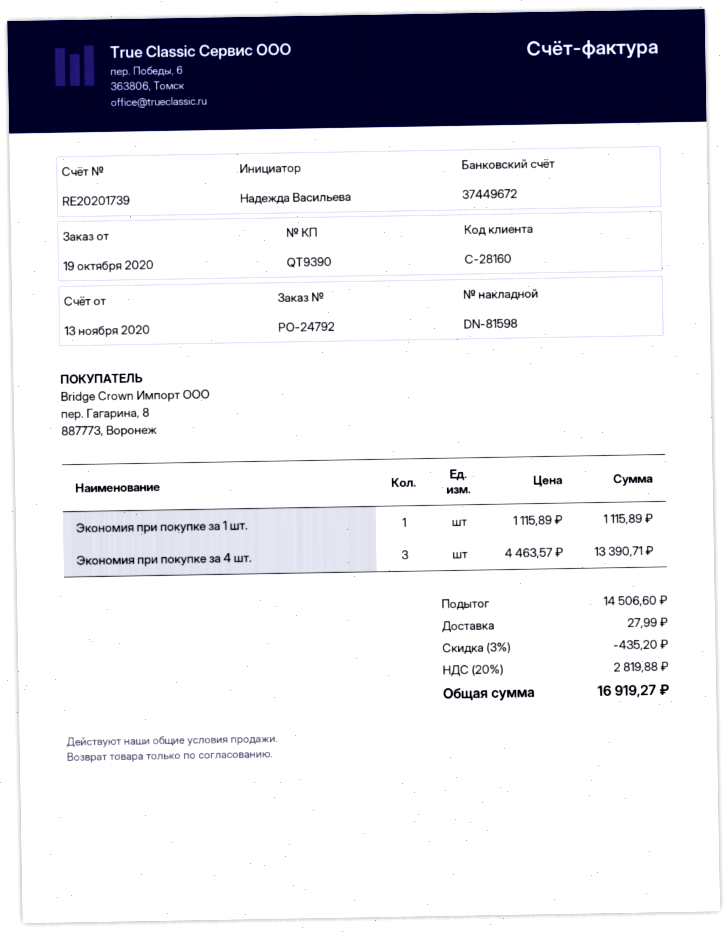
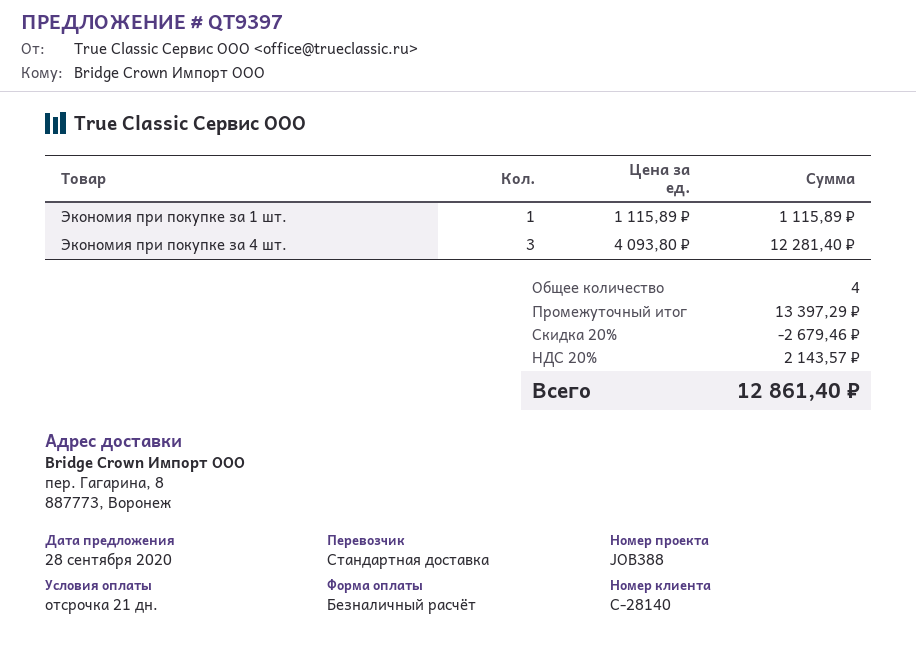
quote number: QT9390 -> QT9397
customer number: C-28160 -> C-28140
Экономия при покупке за 4 шт.: 3 x 4463.57 = 13390.71 -> 3 x 4093.80 = 12281.40
subtotal: 14506.60 -> 13397.29
discount: 3% = 435.20 -> 20% = 2679.46
shipping: 27.99 -> none
tax: 20% = 2819.88 -> 20% = 2143.57
total: 16919.27 -> 12861.40

